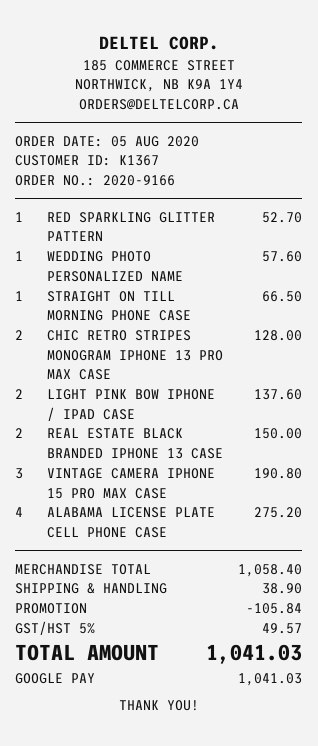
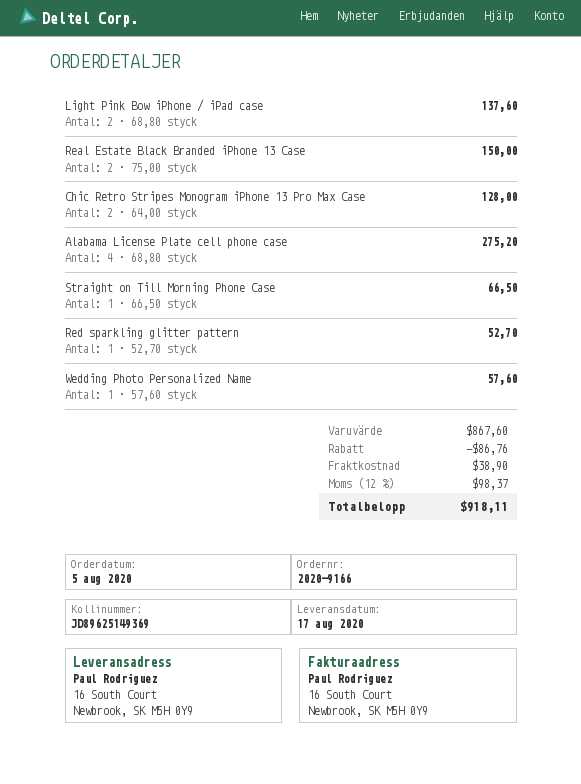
VINTAGE CAMERA IPHONE 15 PRO MAX CASE: 3 for 190.80 -> none
subtotal: 1058.40 -> 867.60
discount: 105.84 -> 86.76
tax: 5% = 49.57 -> 12% = 98.37
total: 1041.03 -> 918.11

